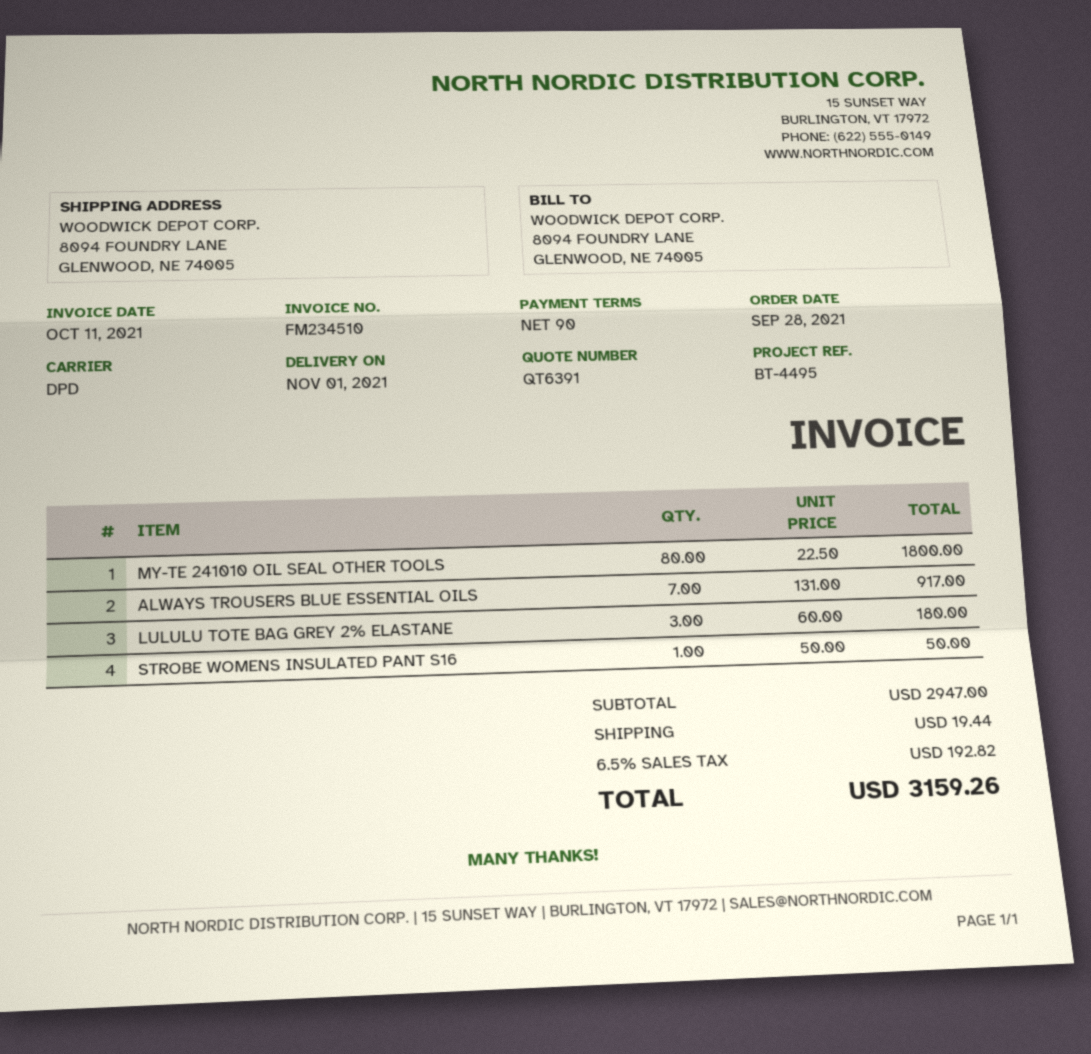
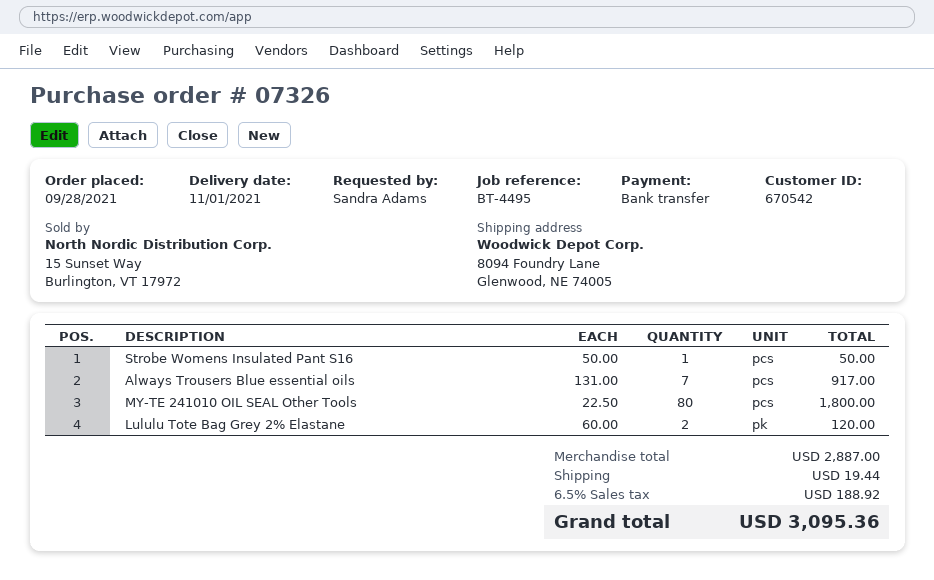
LULULU TOTE BAG GREY 2% ELASTANE: 3 x 60.00 = 180.00 -> 2 x 60.00 = 120.00
subtotal: 2947.00 -> 2887.00
tax: 6.5% = 192.82 -> 6.5% = 188.92
total: 3159.26 -> 3095.36

